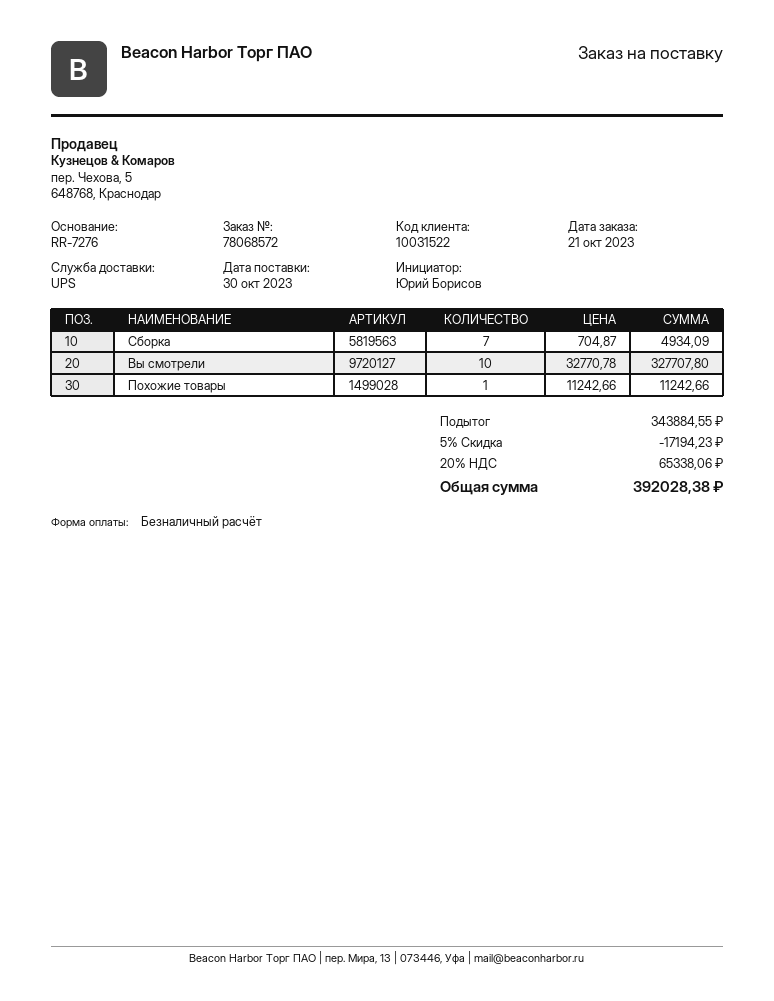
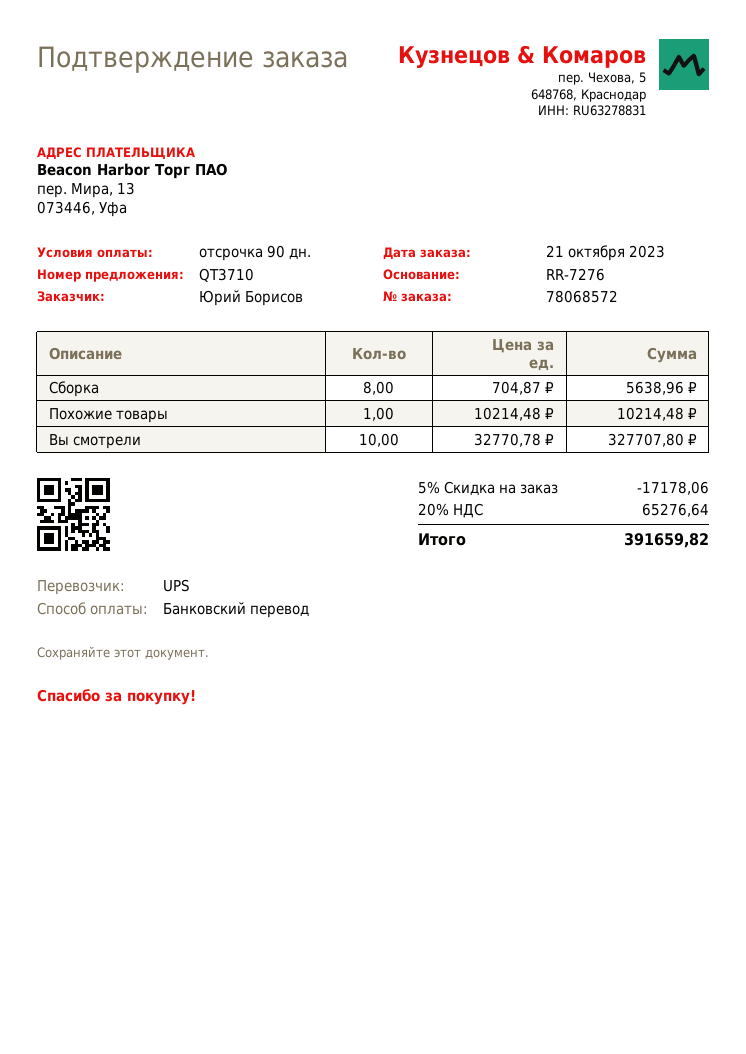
Сборка: 7 x 704.87 = 4934.09 -> 8 x 704.87 = 5638.96
Похожие товары: 1 x 11242.66 = 11242.66 -> 1 x 10214.48 = 10214.48
discount: 5% = 17194.23 -> 5% = 17178.06
tax: 20% = 65338.06 -> 20% = 65276.64
total: 392028.38 -> 391659.82

